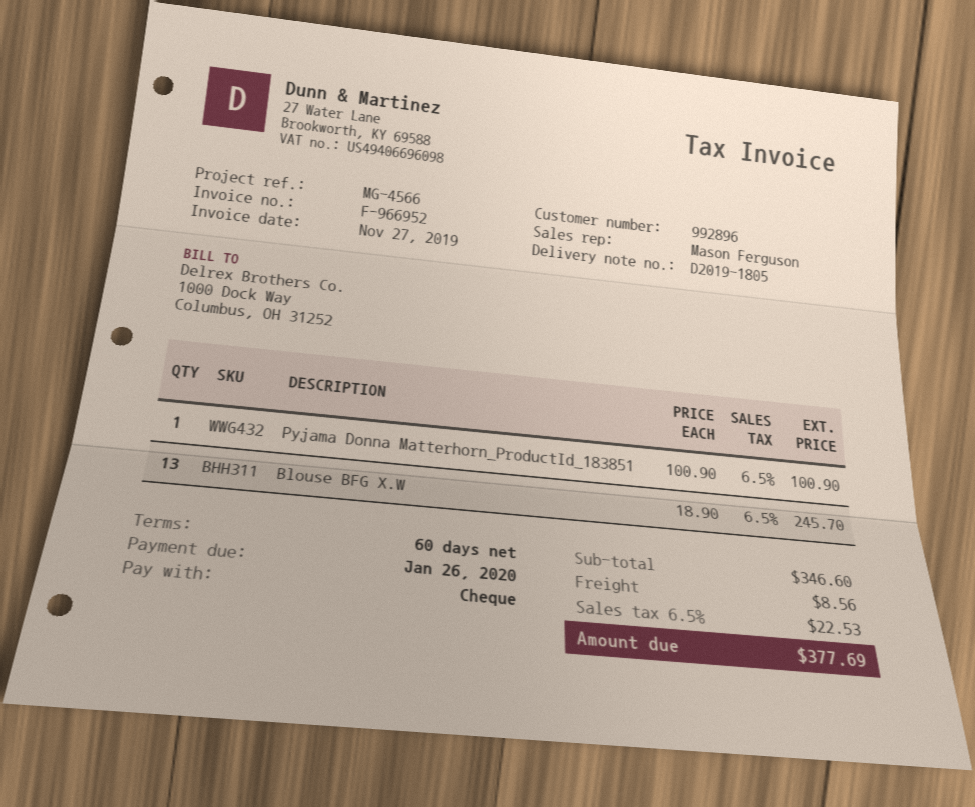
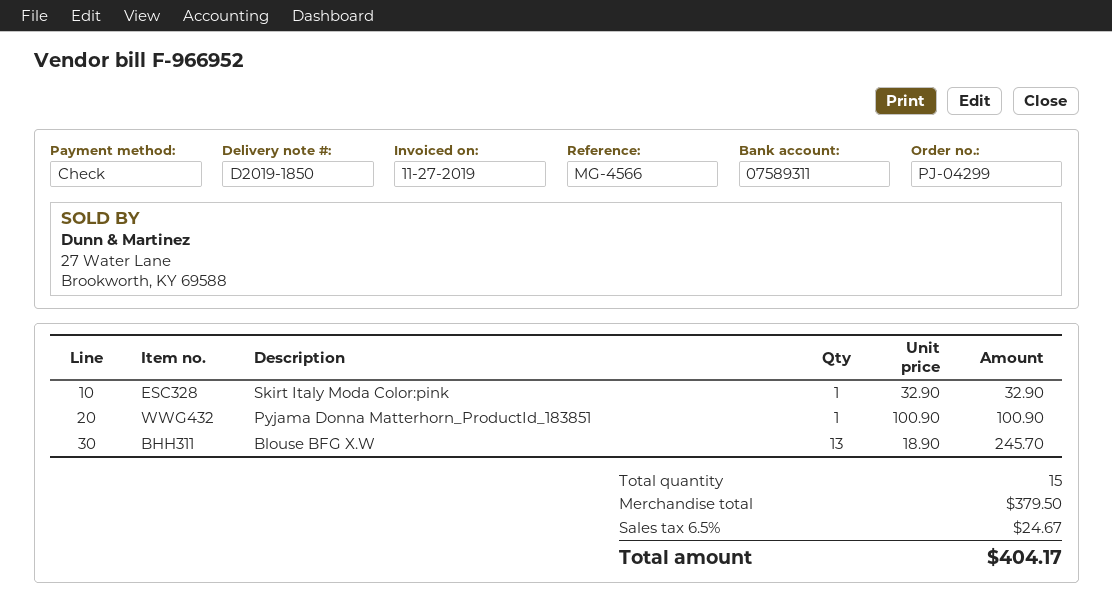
delivery note number: D2019-1805 -> D2019-1850
Skirt Italy Moda Color:pink: none -> 1 x 32.90 = 32.90
subtotal: 346.60 -> 379.50
shipping: 8.56 -> none
tax: 6.5% = 22.53 -> 6.5% = 24.67
total: 377.69 -> 404.17

